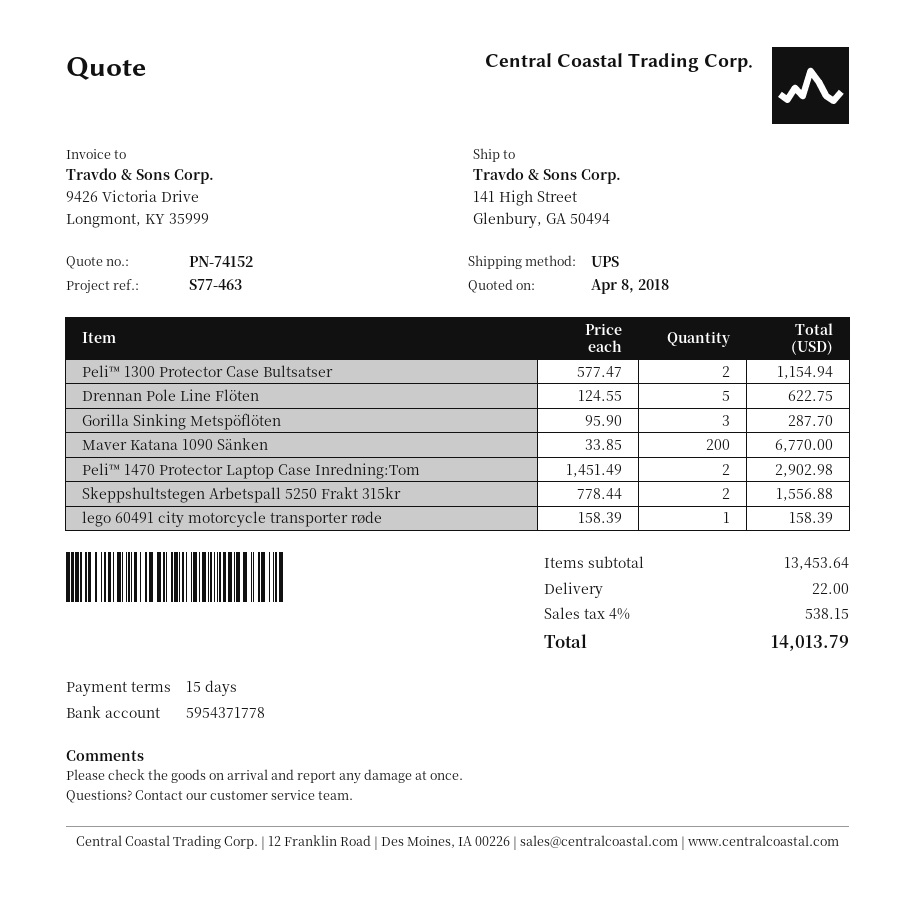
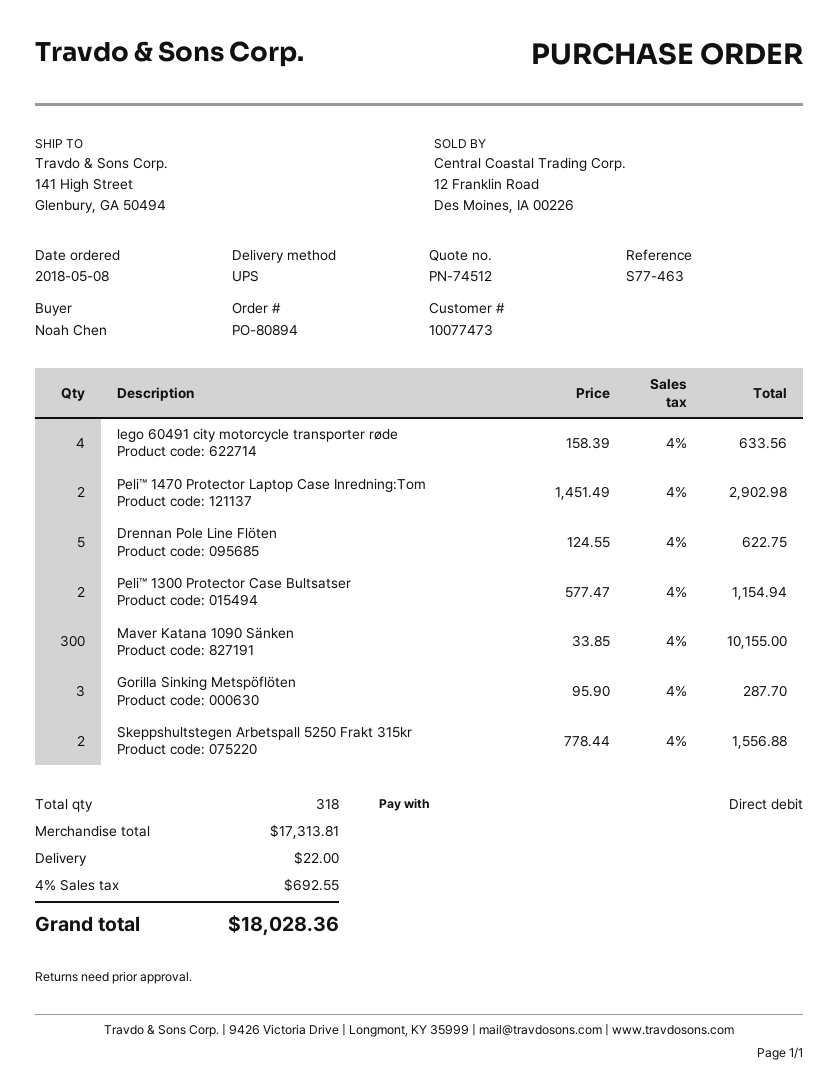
quote number: PN-74152 -> PN-74512
Maver Katana 1090 Sänken: 200 x 33.85 = 6770.00 -> 300 x 33.85 = 10155.00
lego 60491 city motorcycle transporter røde: 1 x 158.39 = 158.39 -> 4 x 158.39 = 633.56
subtotal: 13453.64 -> 17313.81
tax: 4% = 538.15 -> 4% = 692.55
total: 14013.79 -> 18028.36

